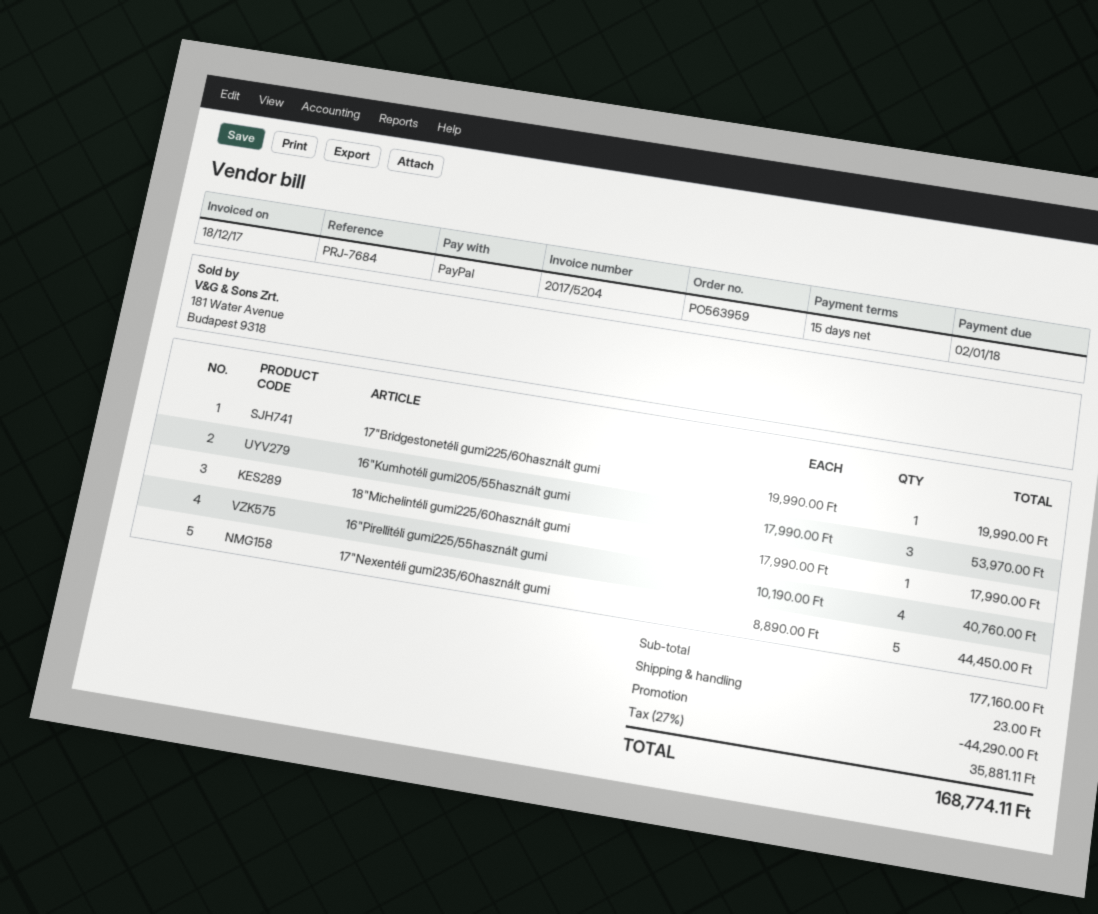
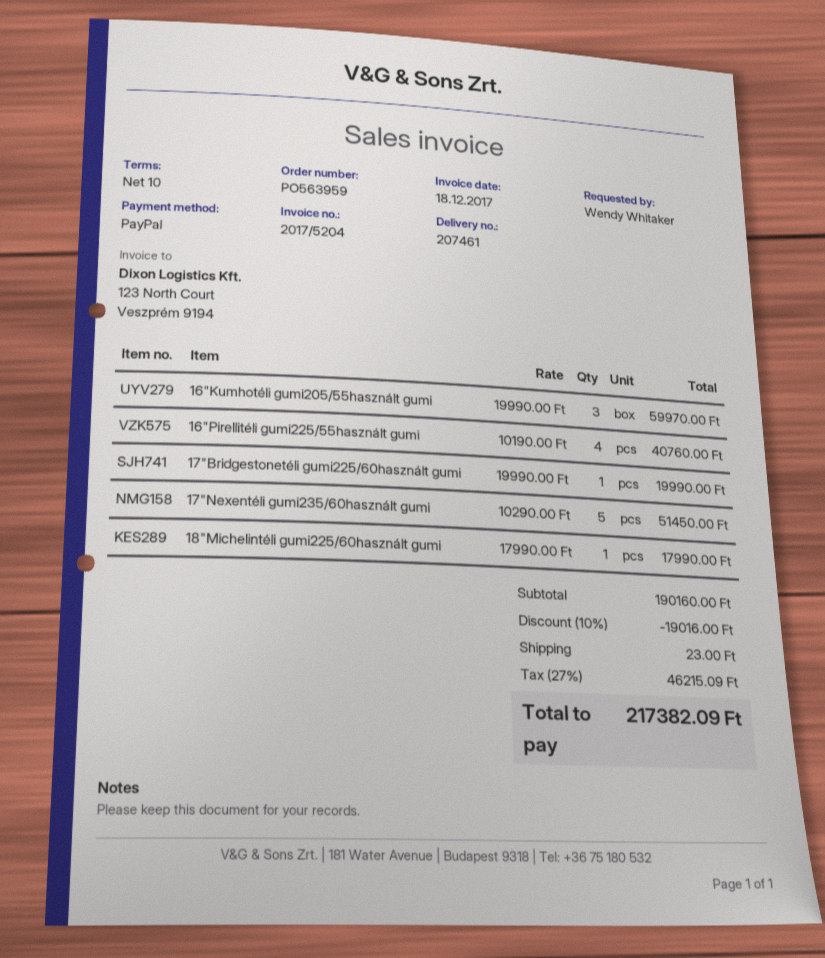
payment terms: 15 days -> 10 days
16"Kumhotéli gumi205/55használt gumi: 3 x 17990.00 = 53970.00 -> 3 x 19990.00 = 59970.00
17"Nexentéli gumi235/60használt gumi: 5 x 8890.00 = 44450.00 -> 5 x 10290.00 = 51450.00
subtotal: 177160.00 -> 190160.00
discount: 44290.00 -> 19016.00
tax: 27% = 35881.11 -> 27% = 46215.09
total: 168774.11 -> 217382.09

